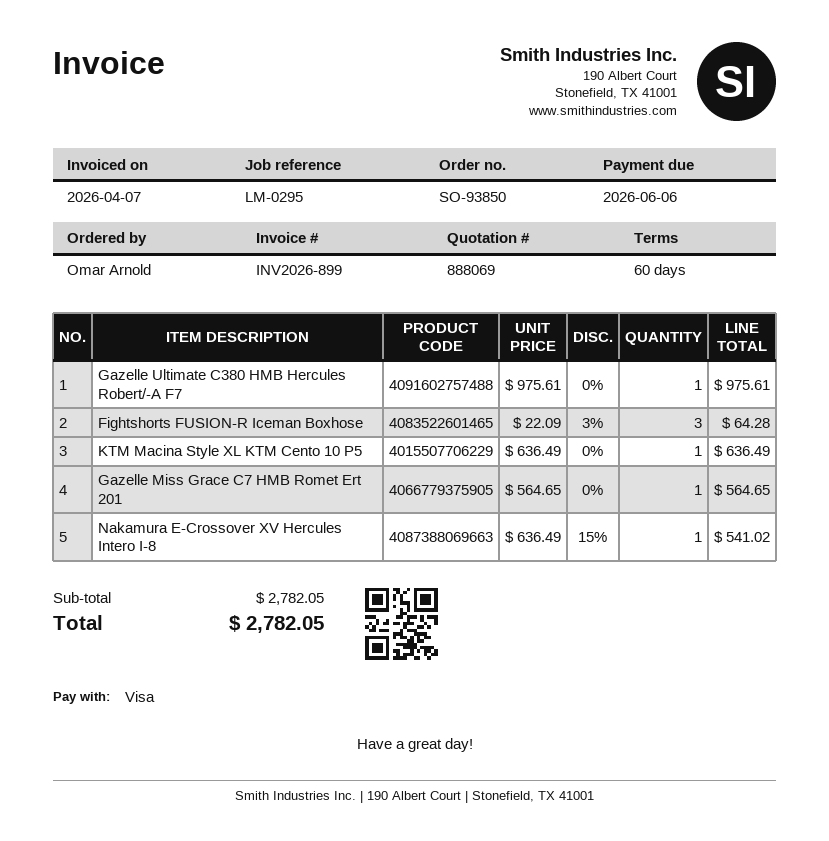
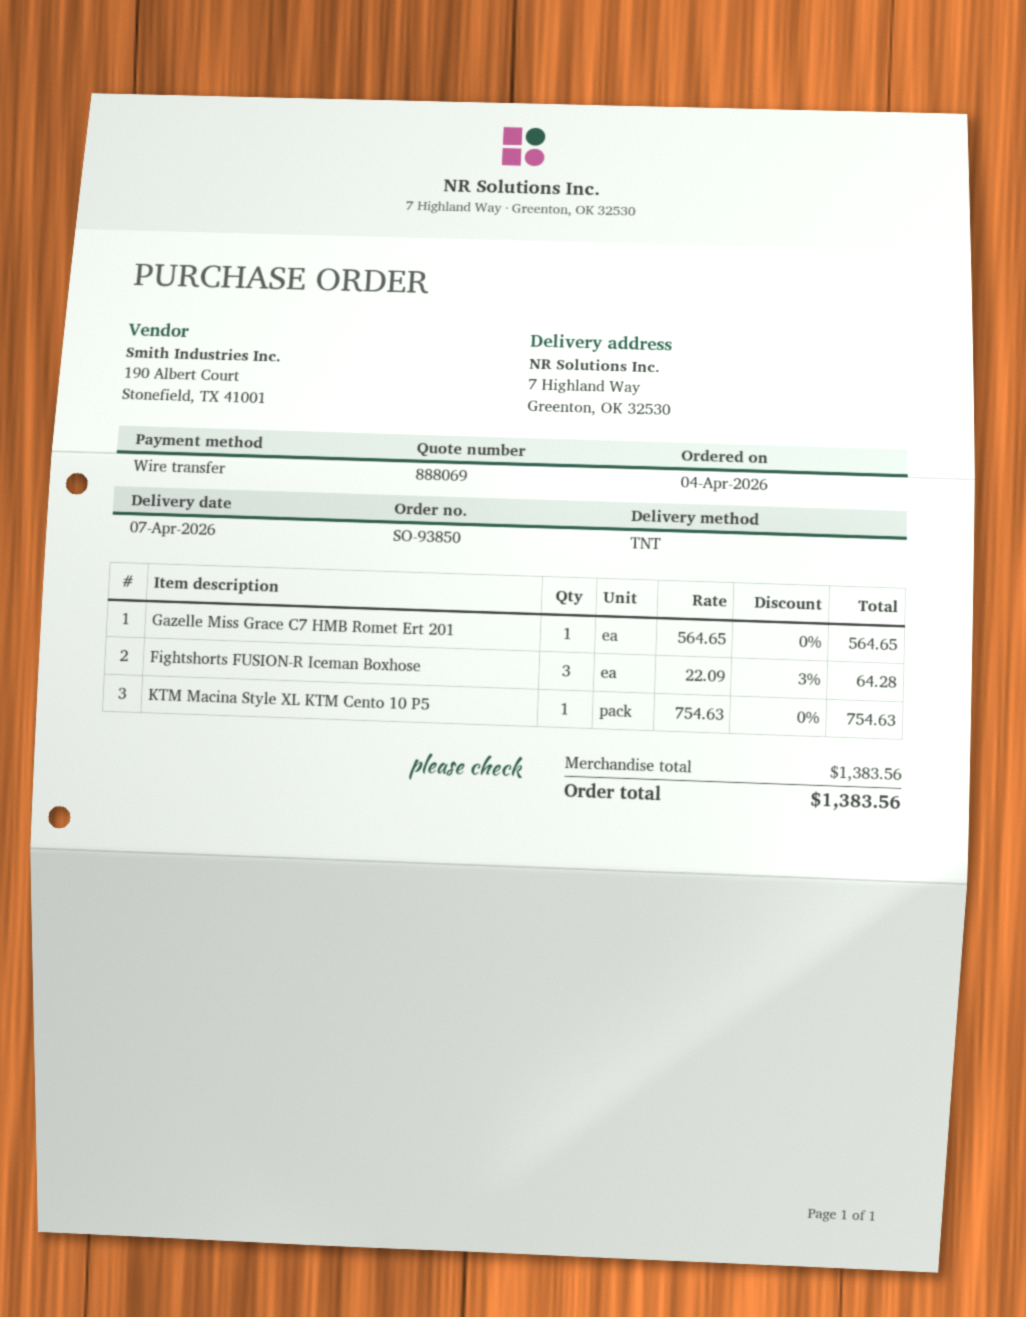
payment method: Visa -> bank transfer
Gazelle Ultimate C380 HMB Hercules Robert/-A F7: 1 x 975.61 = 975.61 -> none
KTM Macina Style XL KTM Cento 10 P5: 1 x 636.49 = 636.49 -> 1 x 754.63 = 754.63
Nakamura E-Crossover XV Hercules Intero I-8: 1 x 636.49 - 15% = 541.02 -> none
subtotal: 2782.05 -> 1383.56
total: 2782.05 -> 1383.56

